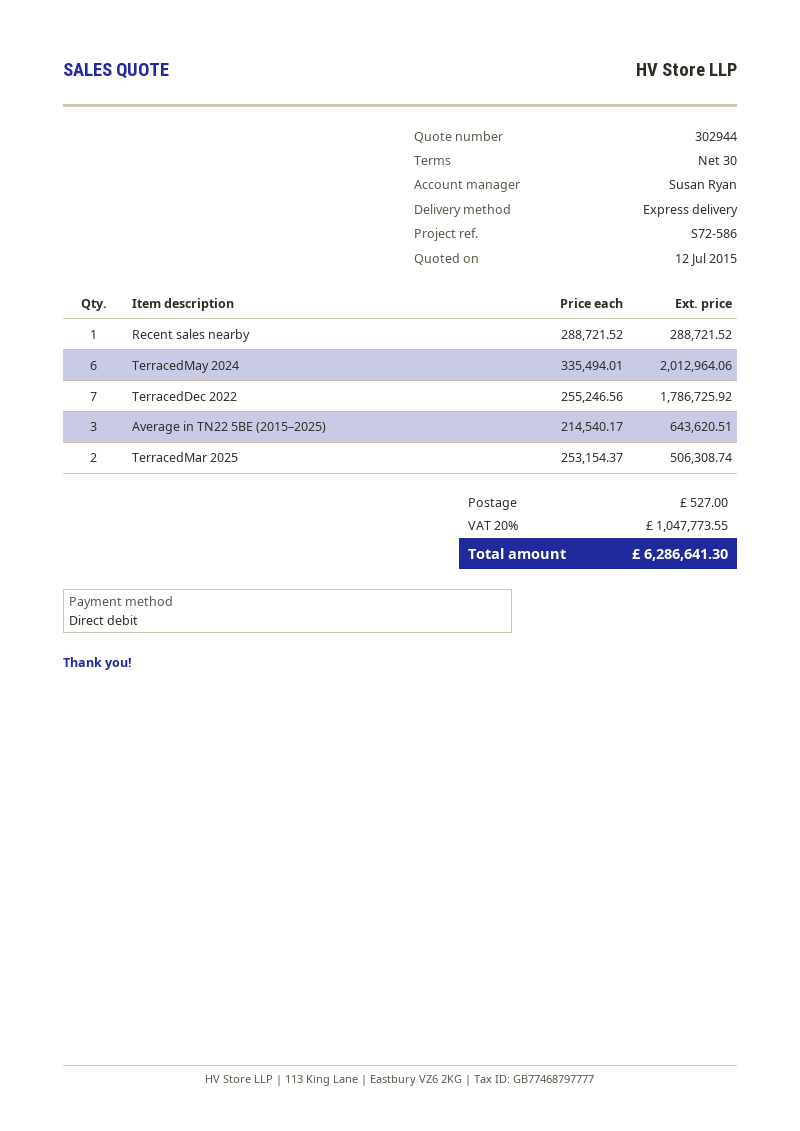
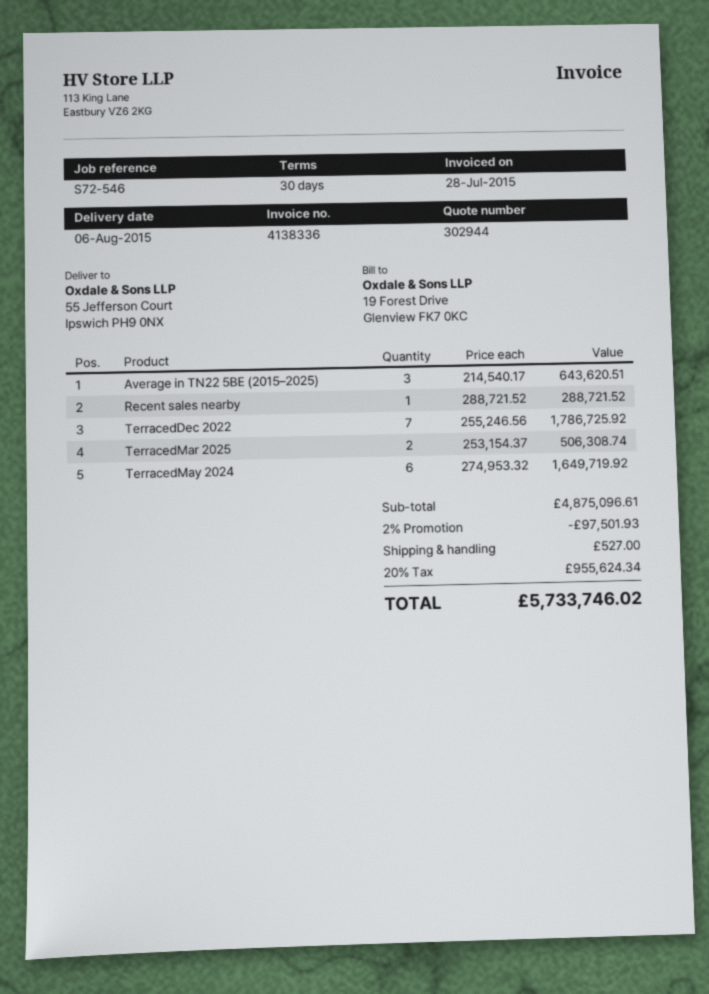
reference: S72-586 -> S72-546
TerracedMay 2024: 6 x 335494.01 = 2012964.06 -> 6 x 274953.32 = 1649719.92
discount: none -> 2% = 97501.93
tax: 20% = 1047773.55 -> 20% = 955624.34
total: 6286641.30 -> 5733746.02

